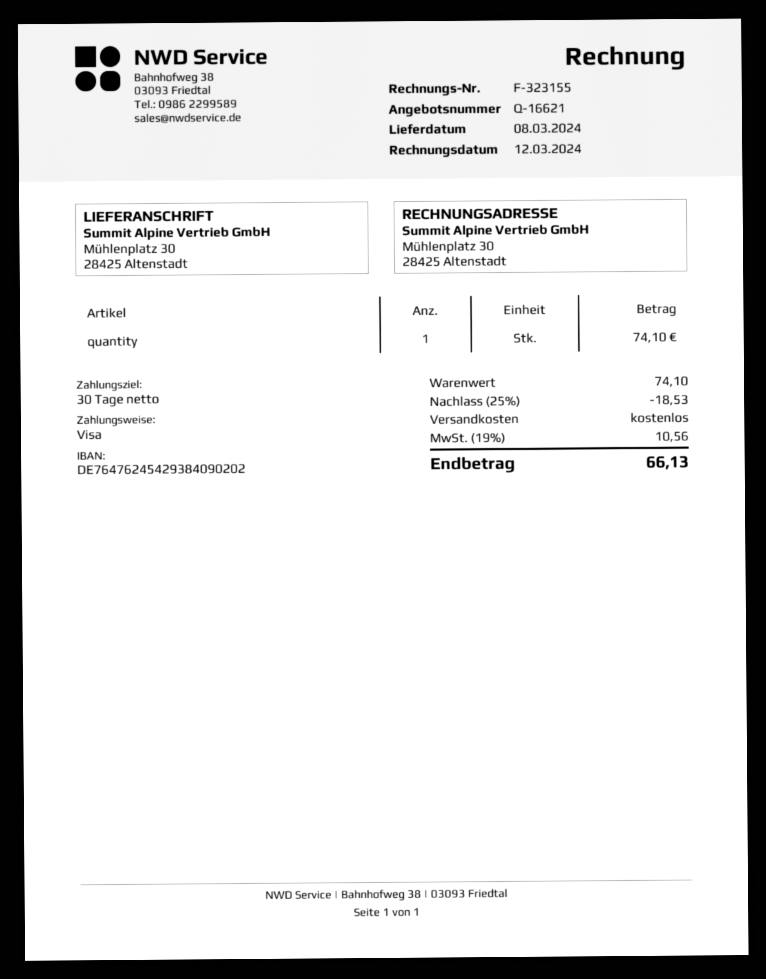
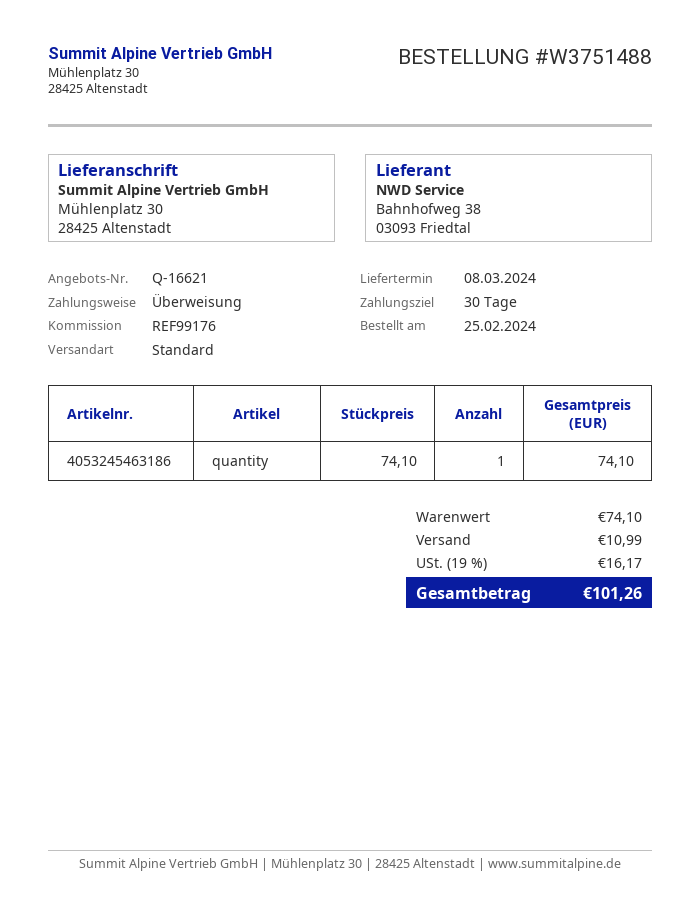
payment method: Visa -> bank transfer
discount: 25% = 18.53 -> none
shipping: 0.00 -> 10.99
tax: 19% = 10.56 -> 19% = 16.17
total: 66.13 -> 101.26

